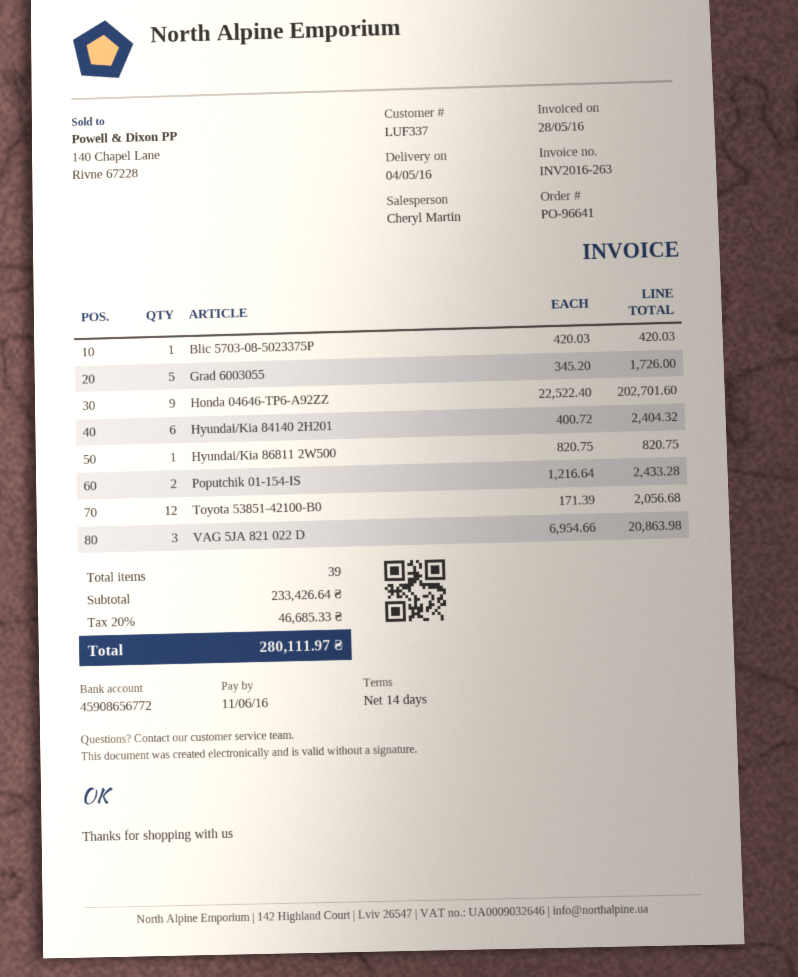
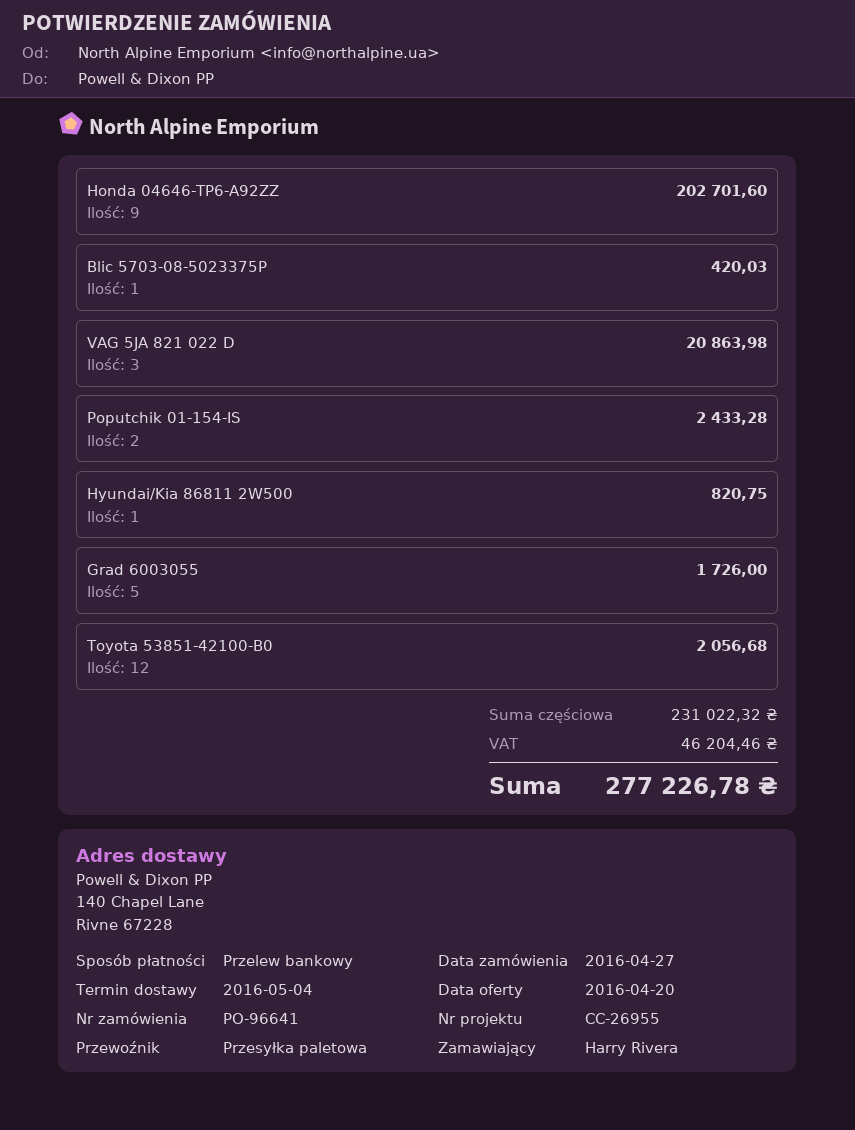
Hyundai/Kia 84140 2H201: 6 for 2404.32 -> none
subtotal: 233426.64 -> 231022.32
tax: 46685.33 -> 46204.46
total: 280111.97 -> 277226.78

